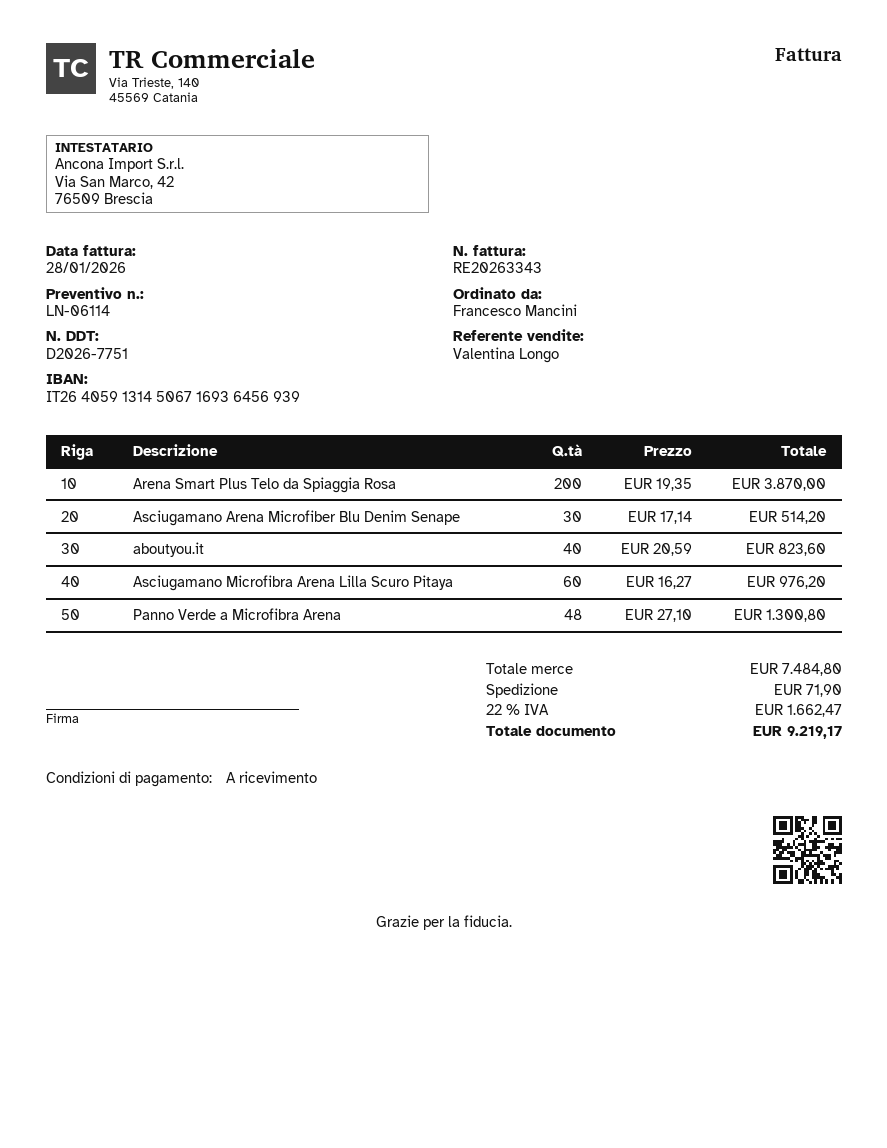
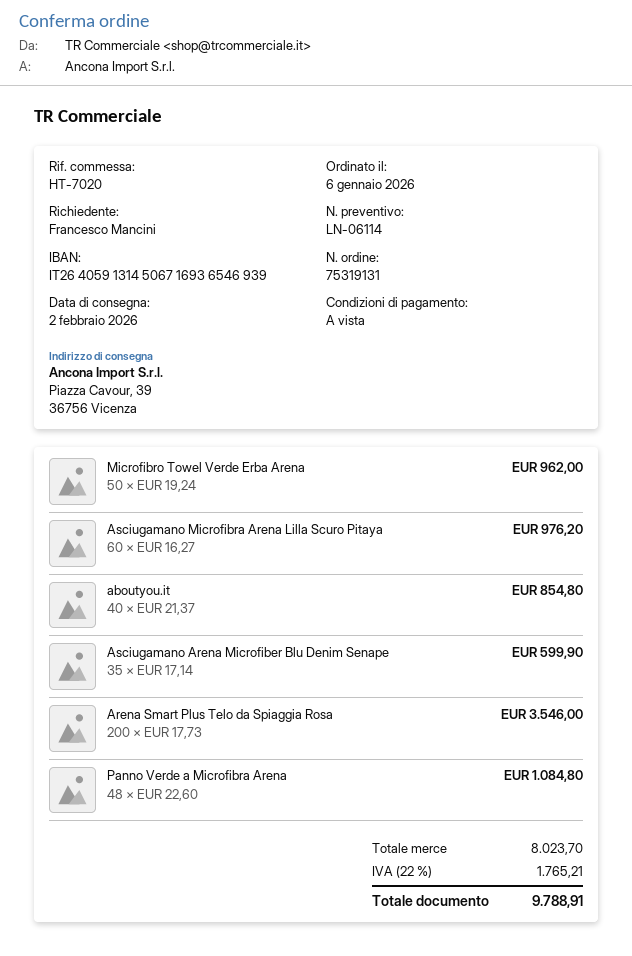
bank account: IT2640591314506716936456939 -> IT2640591314506716936546939
Arena Smart Plus Telo da Spiaggia Rosa: 200 x 19.35 = 3870.00 -> 200 x 17.73 = 3546.00
Asciugamano Arena Microfiber Blu Denim Senape: 30 x 17.14 = 514.20 -> 35 x 17.14 = 599.90
aboutyou.it: 40 x 20.59 = 823.60 -> 40 x 21.37 = 854.80
Panno Verde a Microfibra Arena: 48 x 27.10 = 1300.80 -> 48 x 22.60 = 1084.80
Microfibro Towel Verde Erba Arena: none -> 50 x 19.24 = 962.00
subtotal: 7484.80 -> 8023.70
shipping: 71.90 -> none
tax: 22% = 1662.47 -> 22% = 1765.21
total: 9219.17 -> 9788.91

